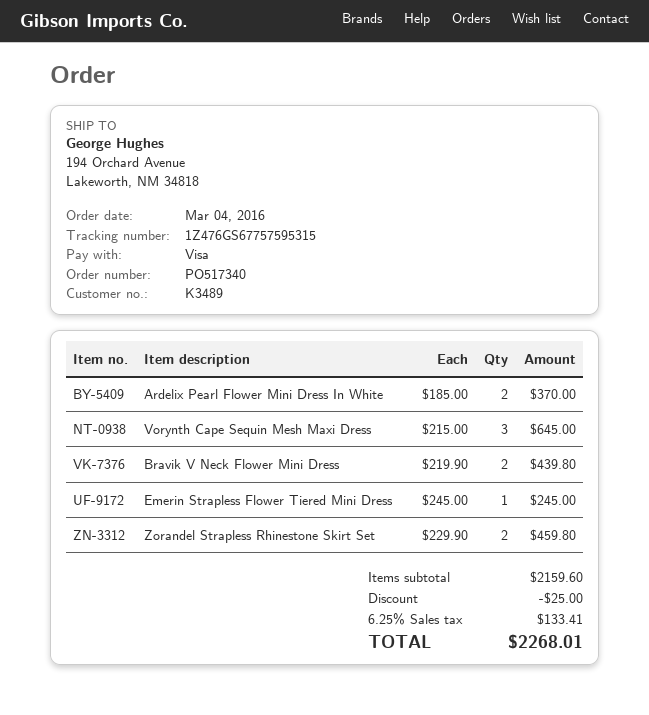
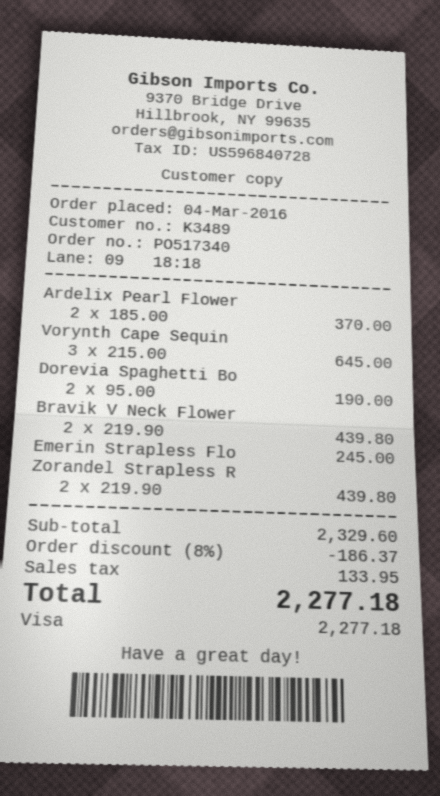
Zorandel Strapless Rhinestone Skirt Set: 2 x 229.90 = 459.80 -> 2 x 219.90 = 439.80
Dorevia Spaghetti Bo: none -> 2 x 95.00 = 190.00
subtotal: 2159.60 -> 2329.60
discount: 25.00 -> 186.37
tax: 133.41 -> 133.95
total: 2268.01 -> 2277.18

